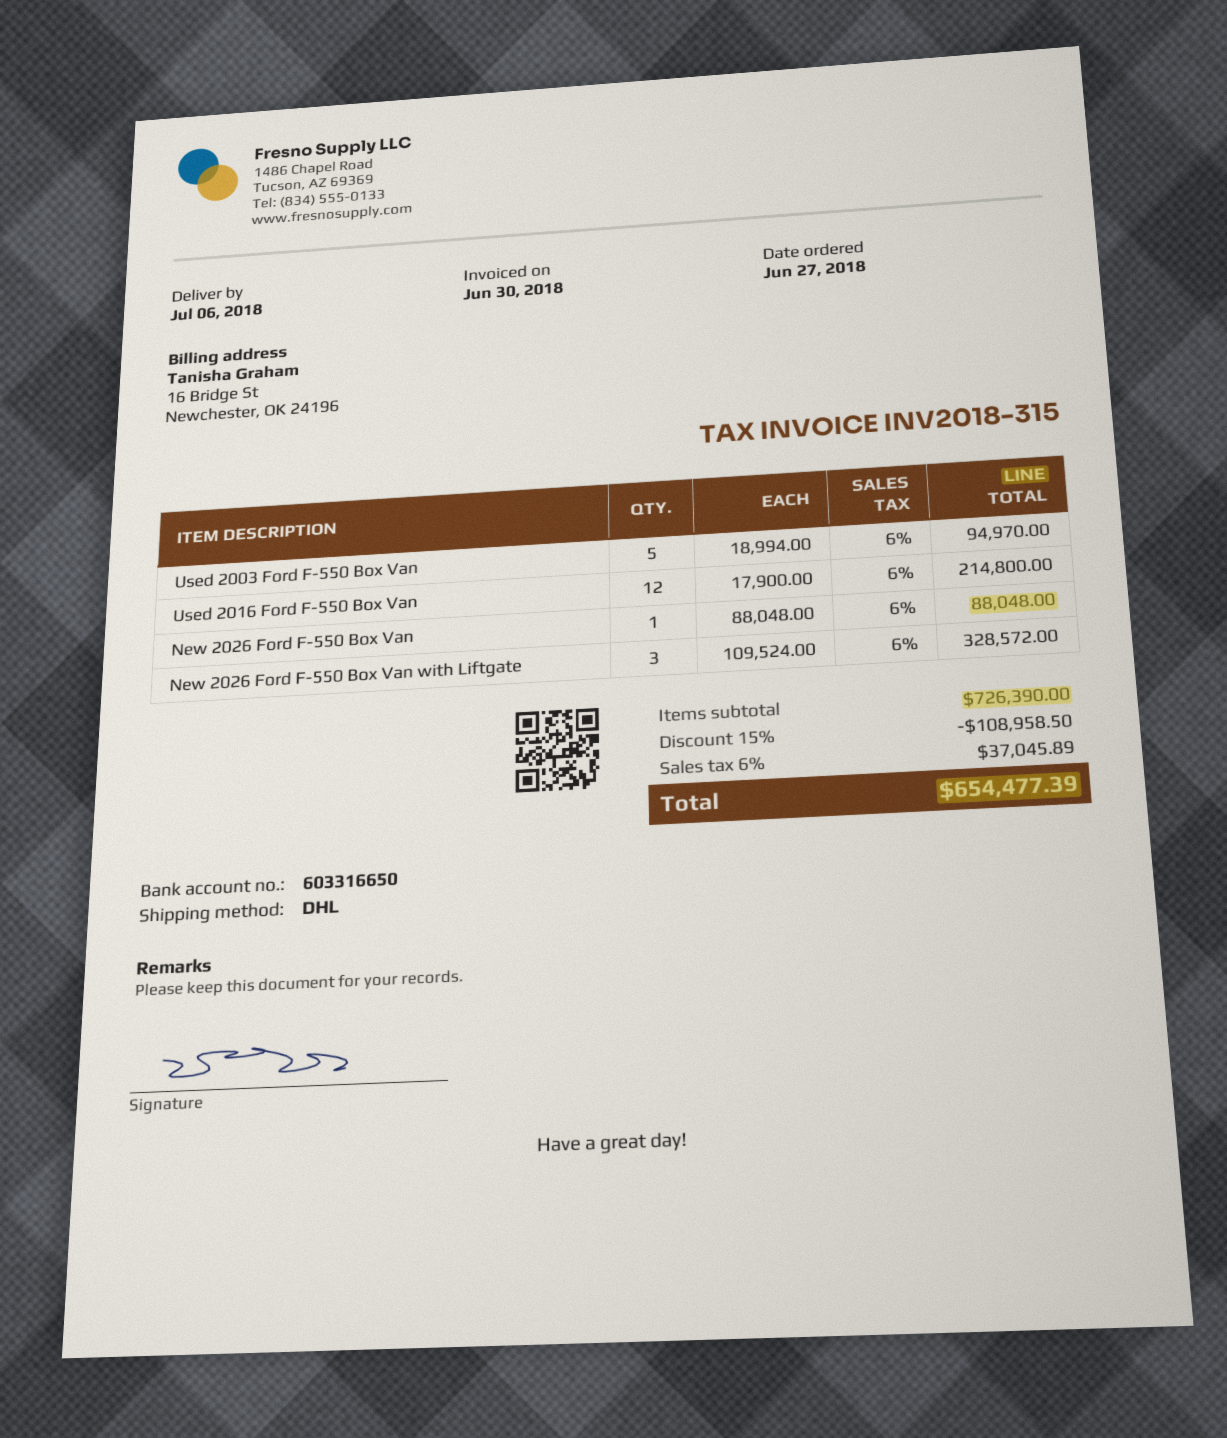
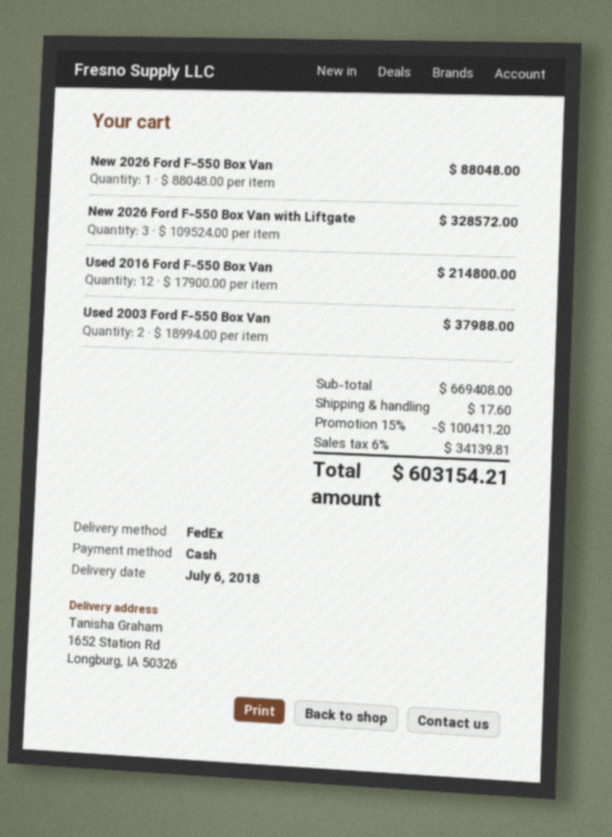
shipping method: DHL -> FedEx
Used 2003 Ford F-550 Box Van: 5 x 18994.00 = 94970.00 -> 2 x 18994.00 = 37988.00
subtotal: 726390.00 -> 669408.00
discount: 15% = 108958.50 -> 15% = 100411.20
shipping: none -> 17.60
tax: 6% = 37045.89 -> 6% = 34139.81
total: 654477.39 -> 603154.21

